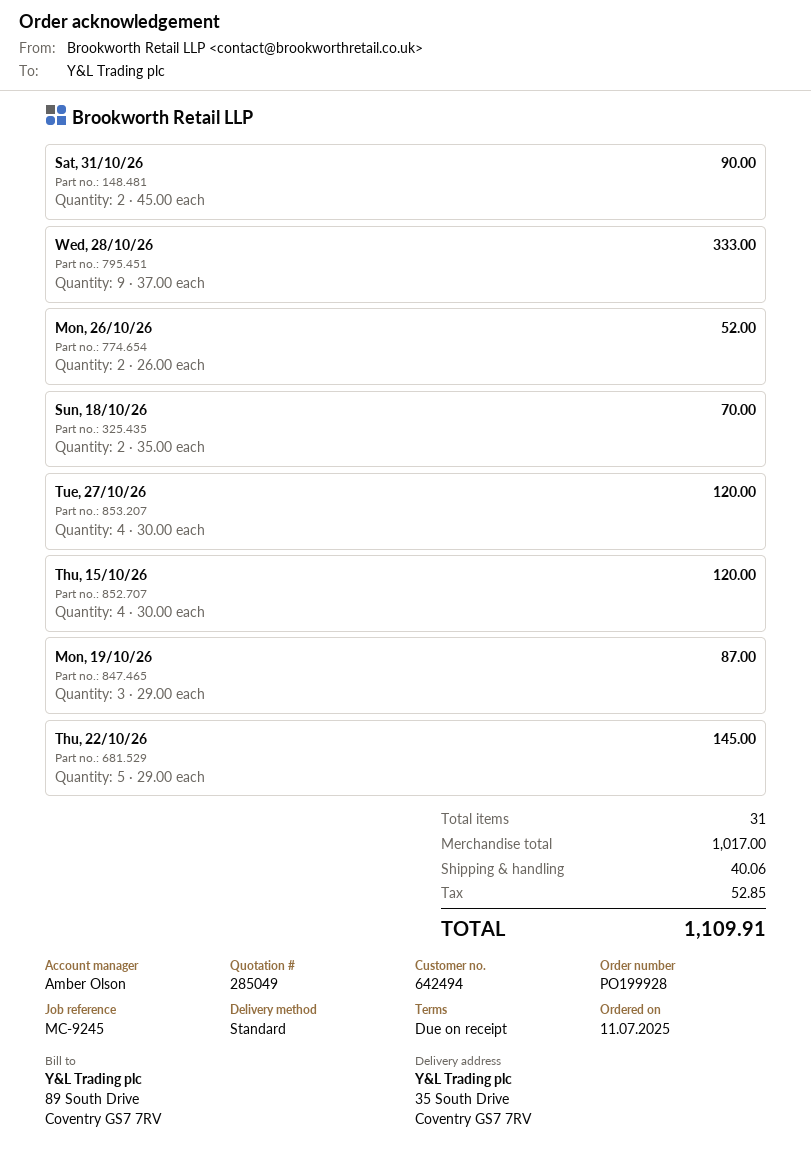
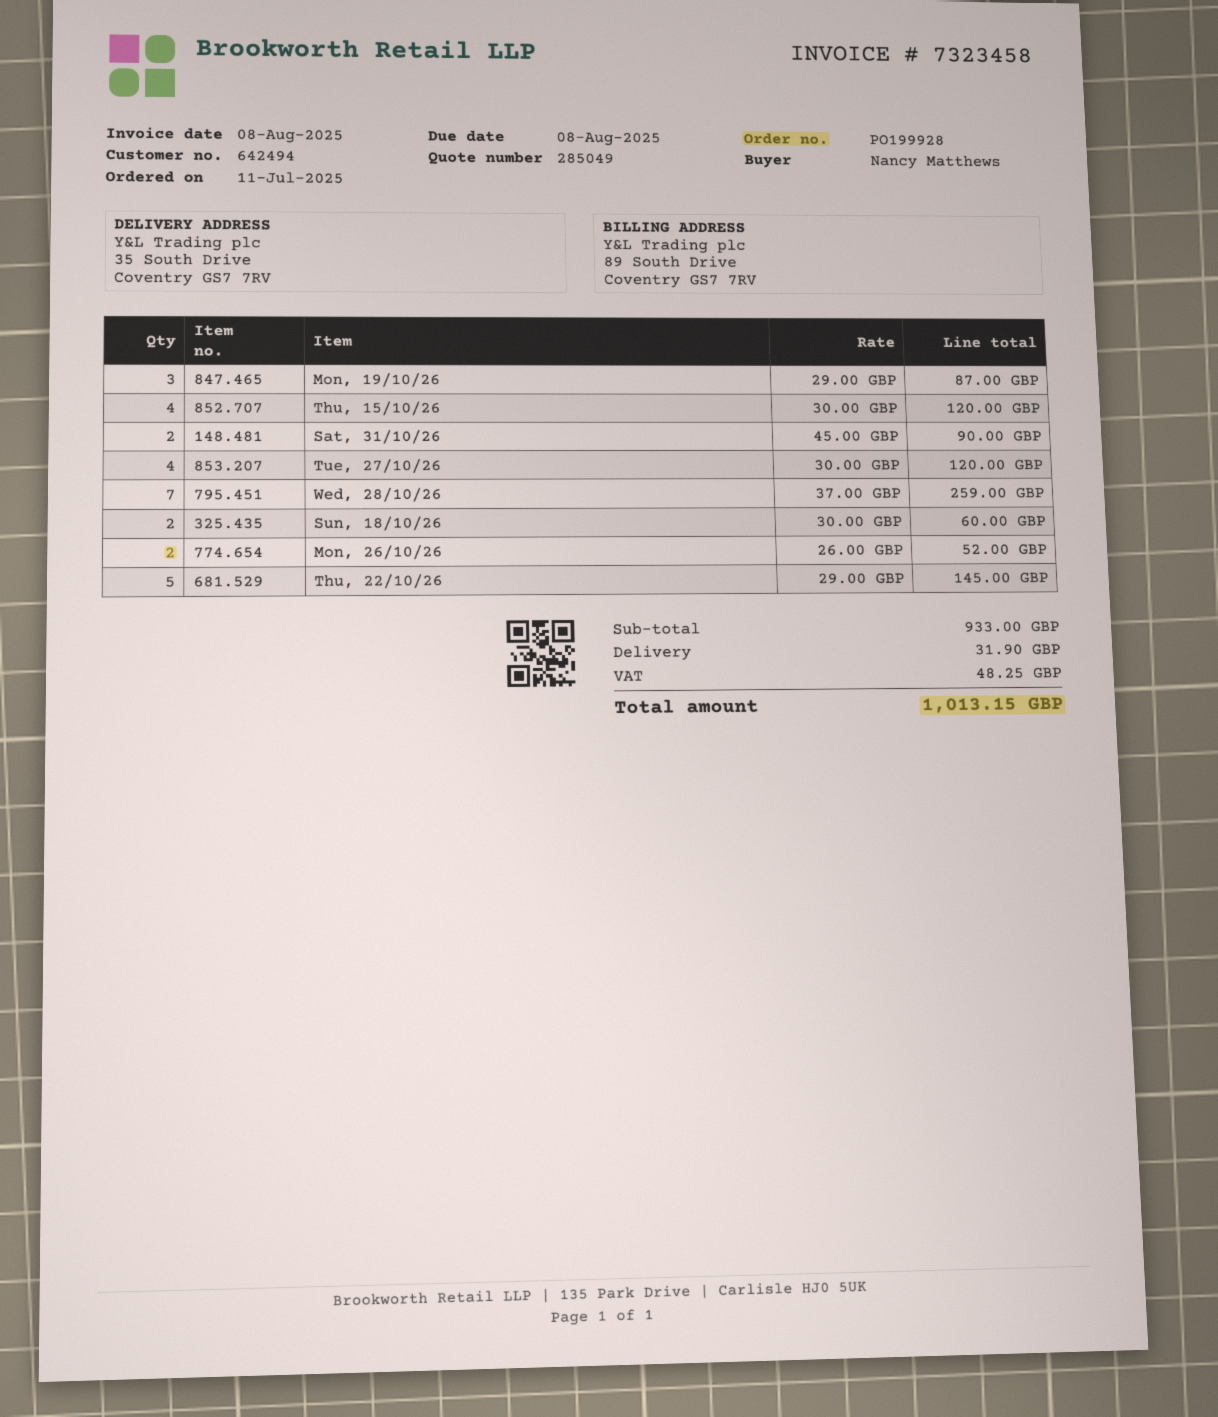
Wed, 28/10/26: 9 x 37.00 = 333.00 -> 7 x 37.00 = 259.00
Sun, 18/10/26: 2 x 35.00 = 70.00 -> 2 x 30.00 = 60.00
subtotal: 1017.00 -> 933.00
shipping: 40.06 -> 31.90
tax: 52.85 -> 48.25
total: 1109.91 -> 1013.15

